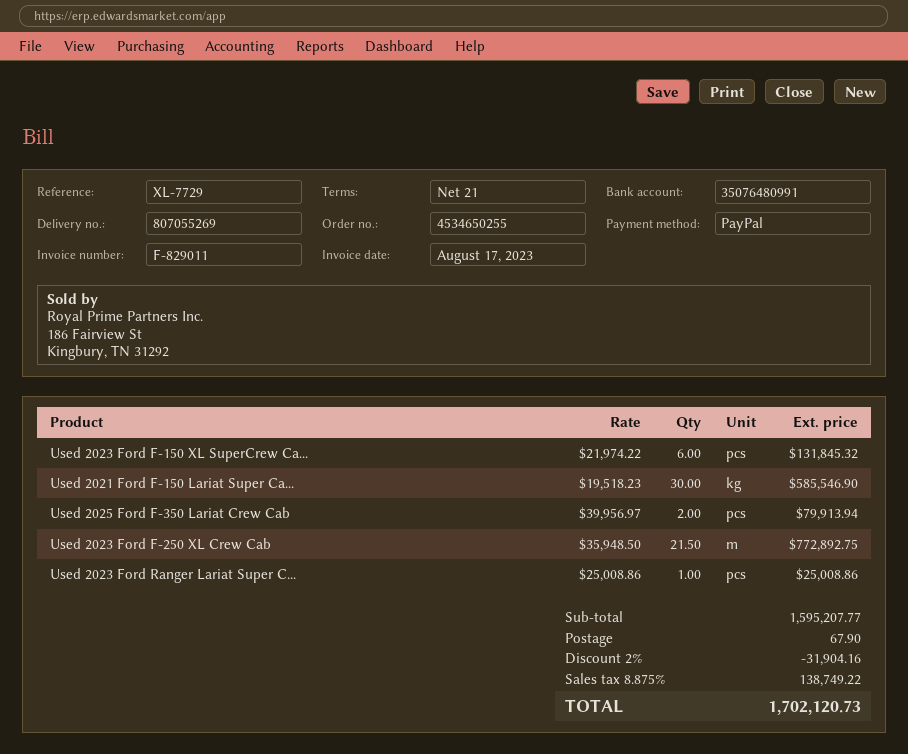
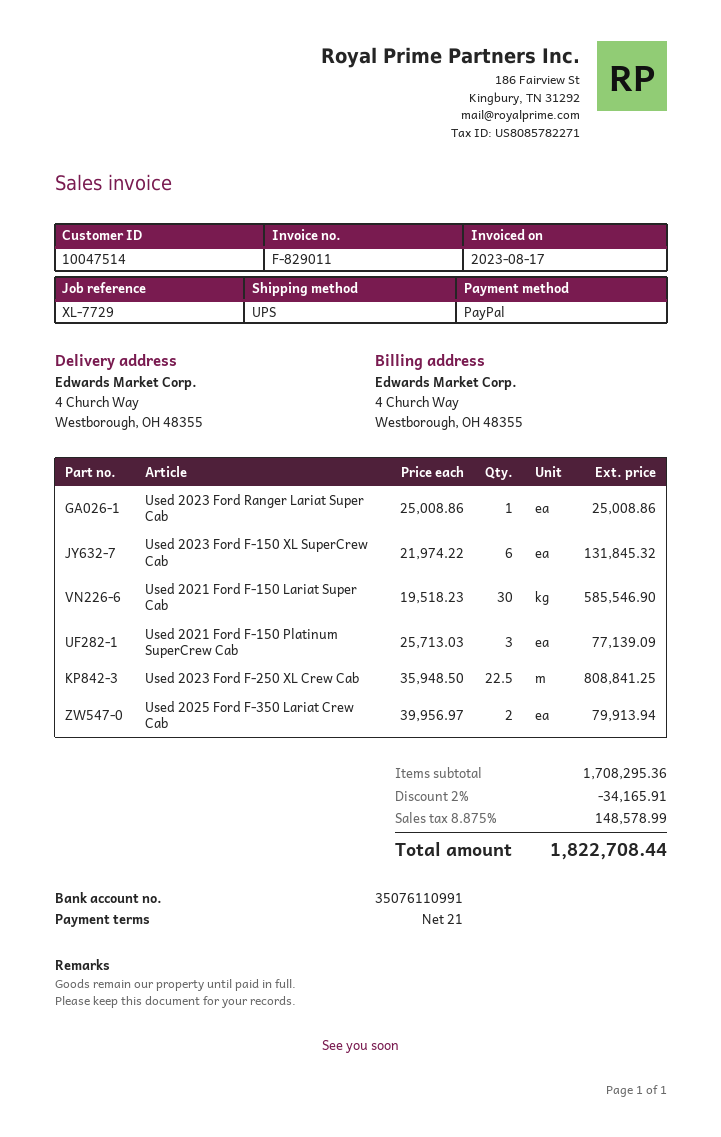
bank account: 35076480991 -> 35076110991
Used 2023 Ford F-250 XL Crew Cab: 21.5 x 35948.50 = 772892.75 -> 22.5 x 35948.50 = 808841.25
Used 2021 Ford F-150 Platinum SuperCrew Cab: none -> 3 x 25713.03 = 77139.09
subtotal: 1595207.77 -> 1708295.36
discount: 2% = 31904.16 -> 2% = 34165.91
shipping: 67.90 -> none
tax: 8.875% = 138749.22 -> 8.875% = 148578.99
total: 1702120.73 -> 1822708.44

